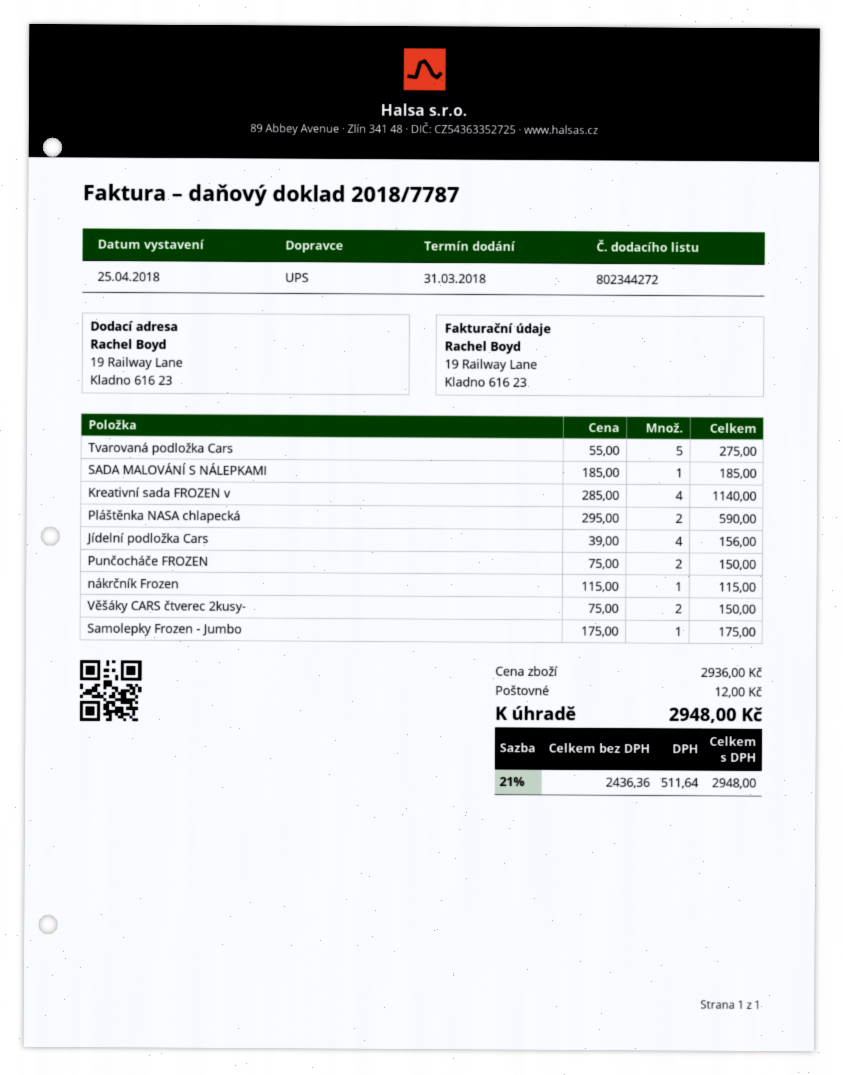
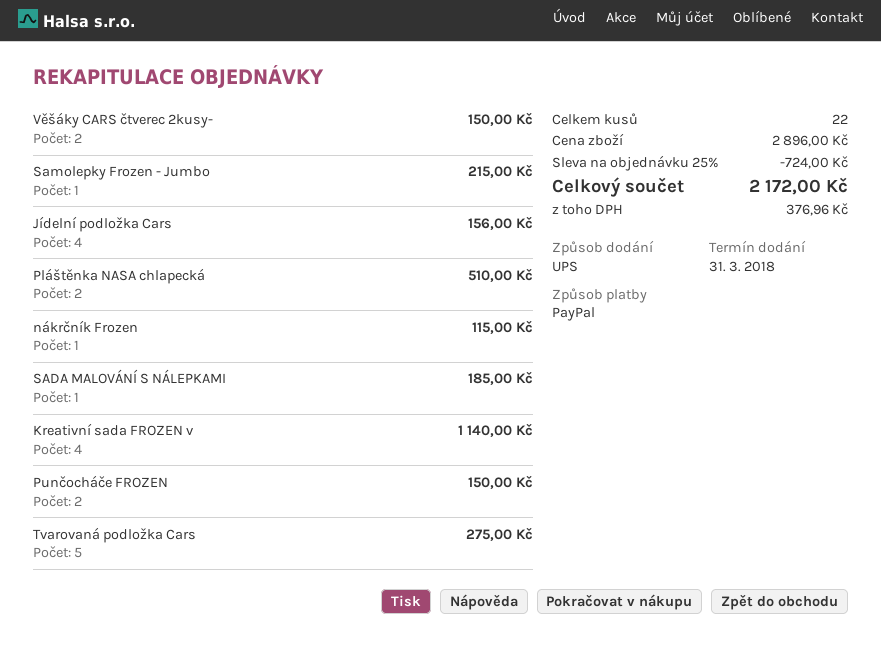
Pláštěnka NASA chlapecká: 2 for 590.00 -> 2 for 510.00
Samolepky Frozen - Jumbo: 1 for 175.00 -> 1 for 215.00
subtotal: 2936.00 -> 2896.00
discount: none -> 25% = 724.00
shipping: 12.00 -> none
tax: 511.64 -> 376.96
total: 2948.00 -> 2172.00

